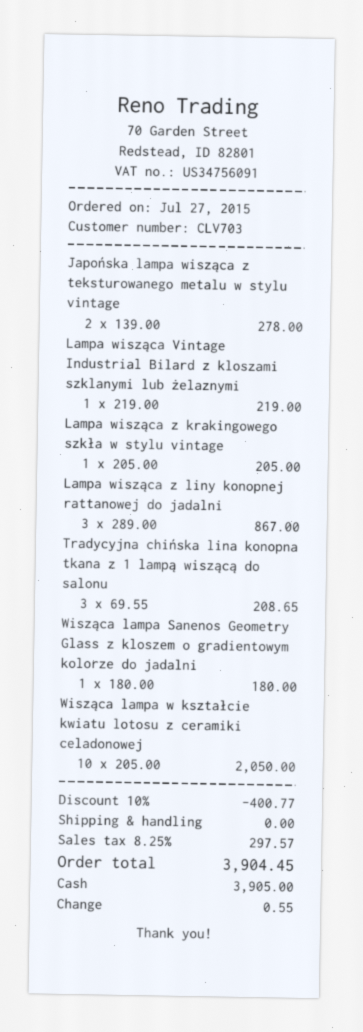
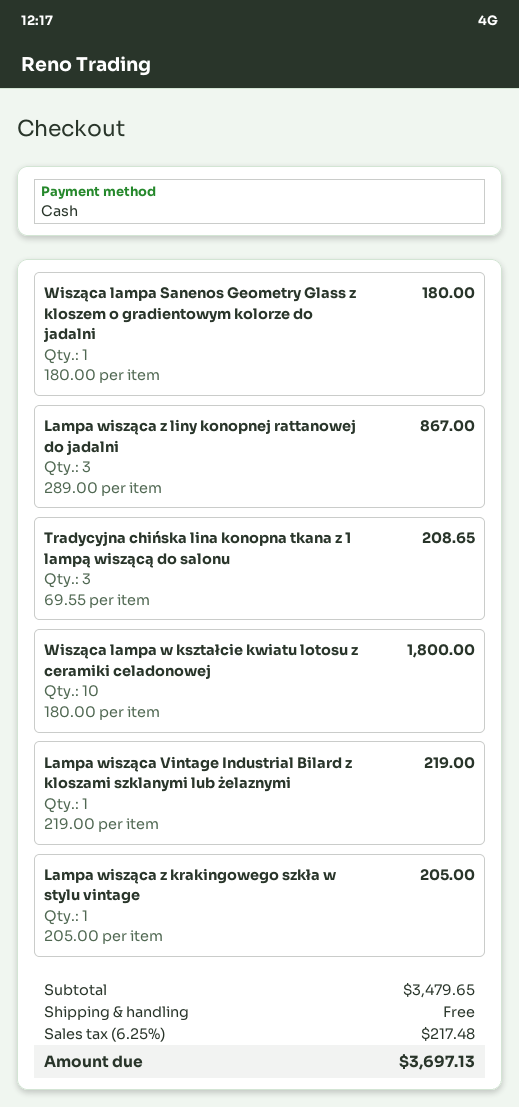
Japońska lampa wisząca z teksturowanego metalu w stylu vintage: 2 x 139.00 = 278.00 -> none
Wisząca lampa w kształcie kwiatu lotosu z ceramiki celadonowej: 10 x 205.00 = 2050.00 -> 10 x 180.00 = 1800.00
discount: 10% = 400.77 -> none
tax: 8.25% = 297.57 -> 6.25% = 217.48
total: 3904.45 -> 3697.13

